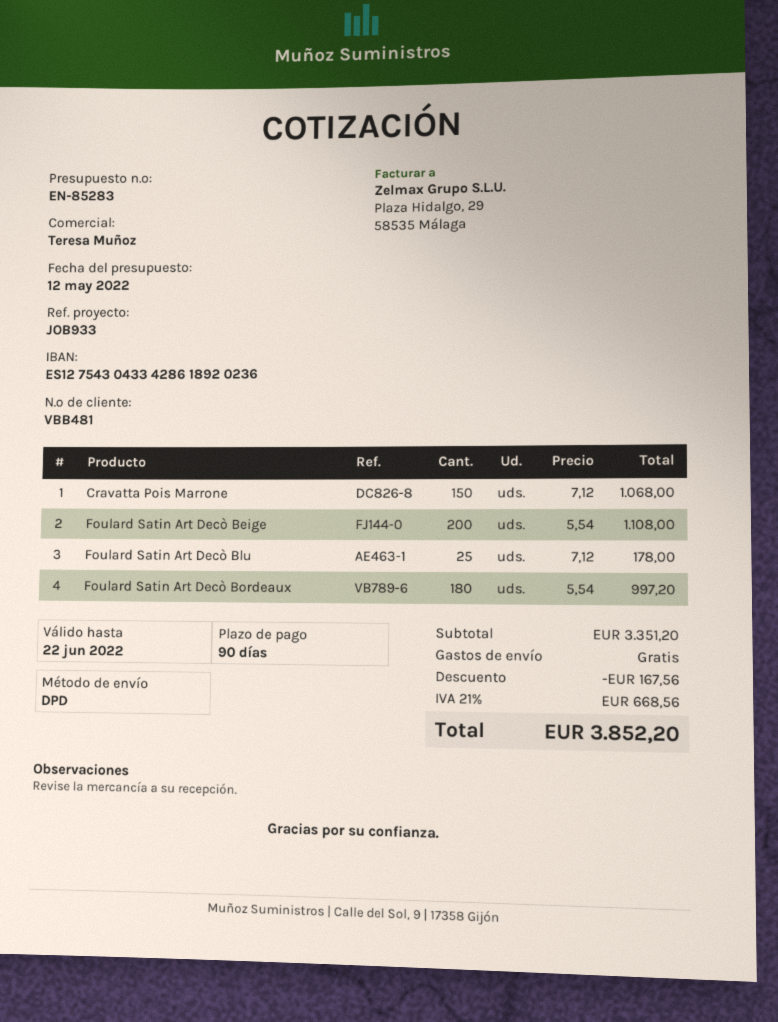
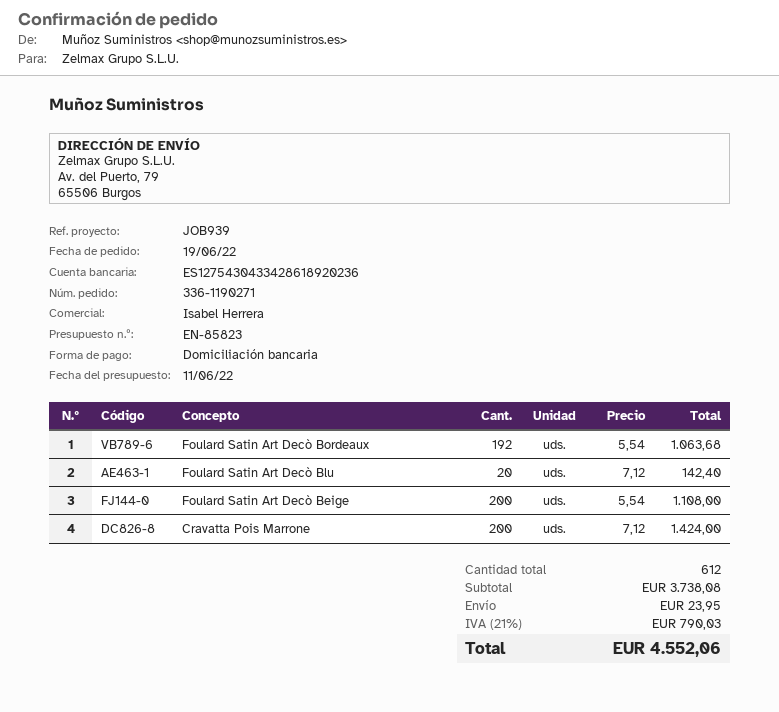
quote number: EN-85283 -> EN-85823
quote date: 2022-05-12 -> 2022-06-11
reference: JOB933 -> JOB939
sales rep: Teresa Muñoz -> Isabel Herrera
Cravatta Pois Marrone: 150 x 7.12 = 1068.00 -> 200 x 7.12 = 1424.00
Foulard Satin Art Decò Blu: 25 x 7.12 = 178.00 -> 20 x 7.12 = 142.40
Foulard Satin Art Decò Bordeaux: 180 x 5.54 = 997.20 -> 192 x 5.54 = 1063.68
subtotal: 3351.20 -> 3738.08
discount: 167.56 -> none
shipping: 0.00 -> 23.95
tax: 21% = 668.56 -> 21% = 790.03
total: 3852.20 -> 4552.06

